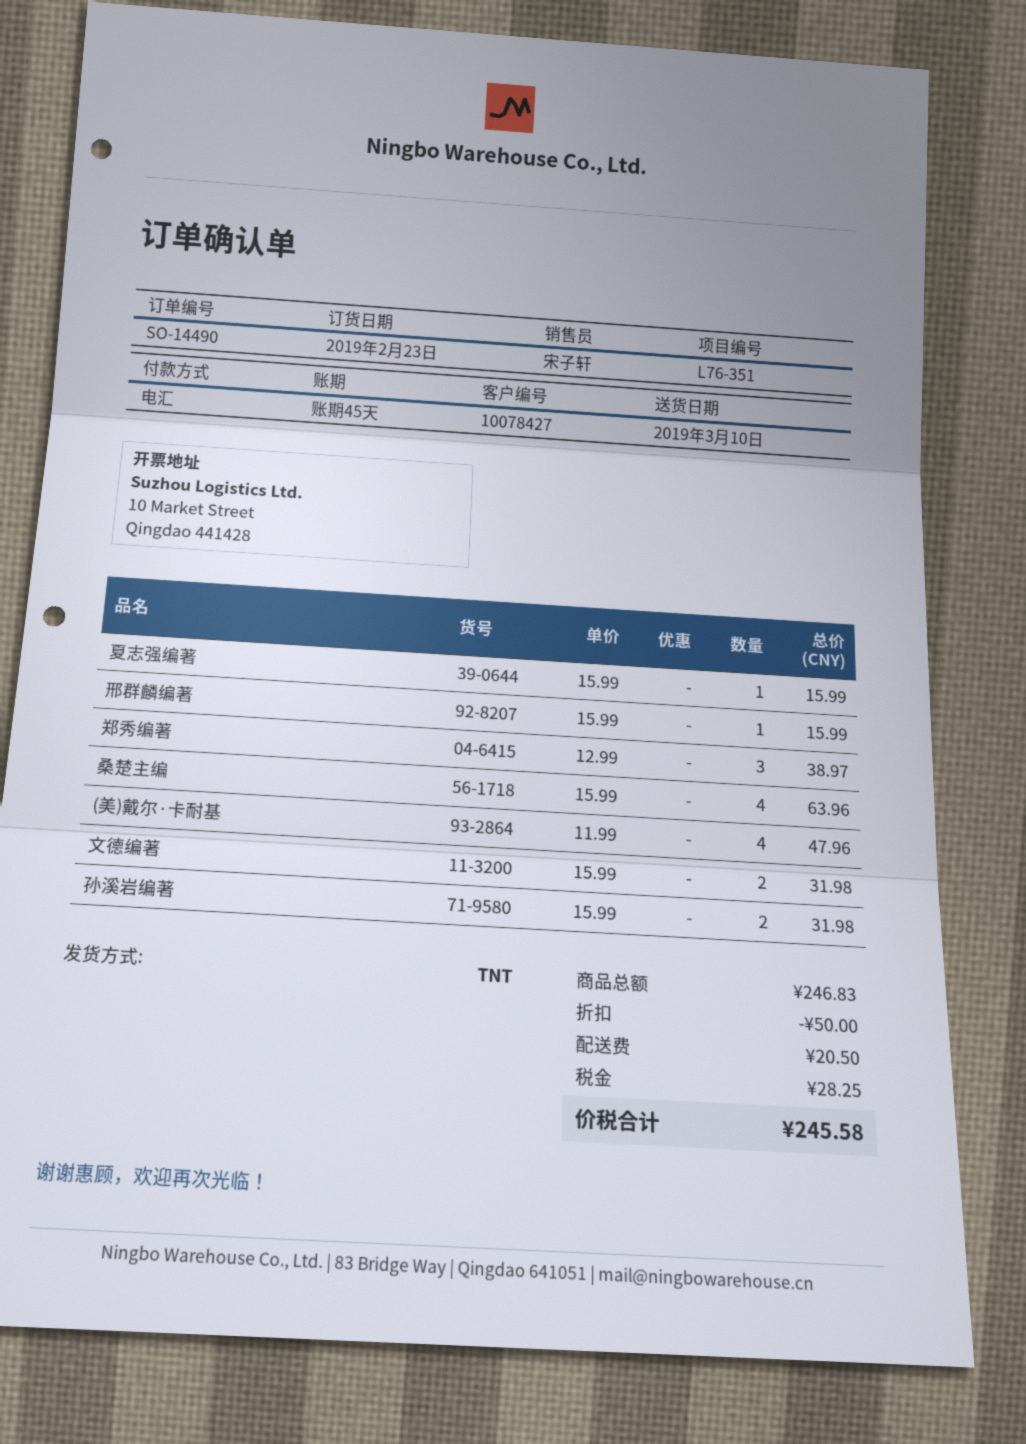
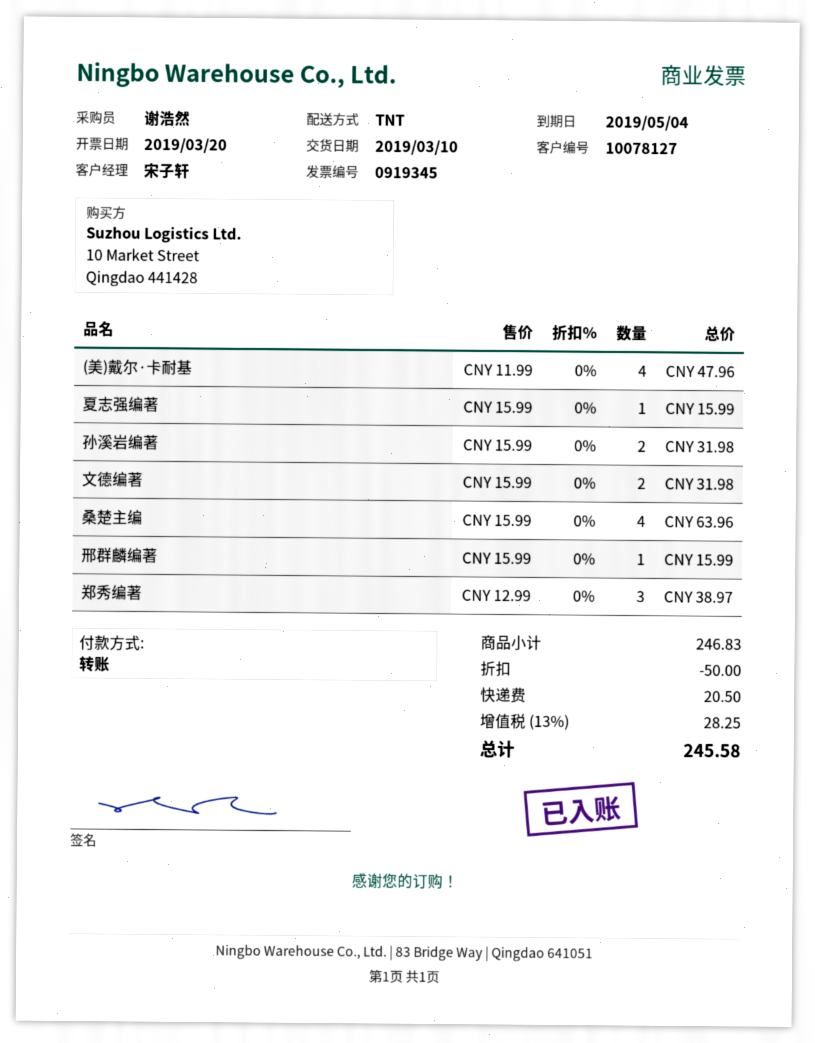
customer number: 10078427 -> 10078127

